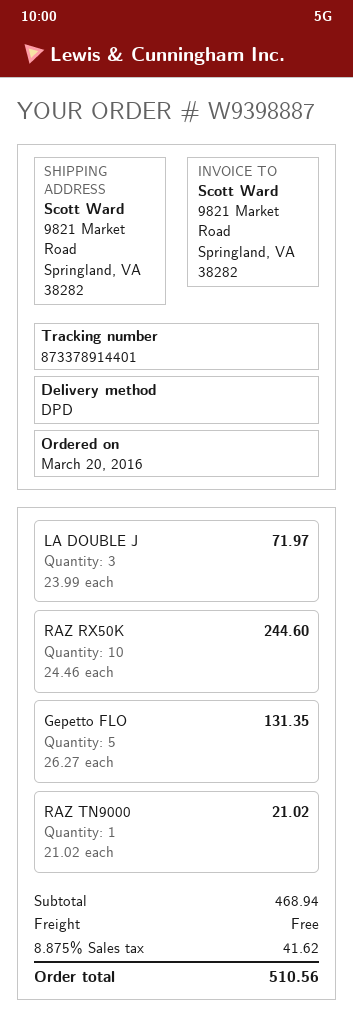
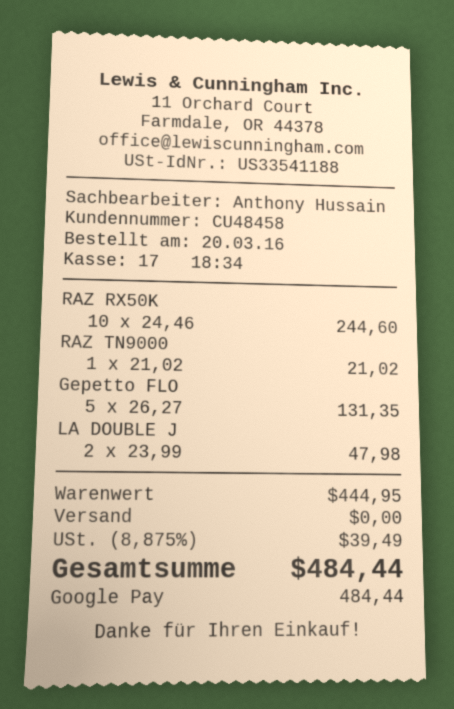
LA DOUBLE J: 3 x 23.99 = 71.97 -> 2 x 23.99 = 47.98
subtotal: 468.94 -> 444.95
tax: 8.875% = 41.62 -> 8.875% = 39.49
total: 510.56 -> 484.44

